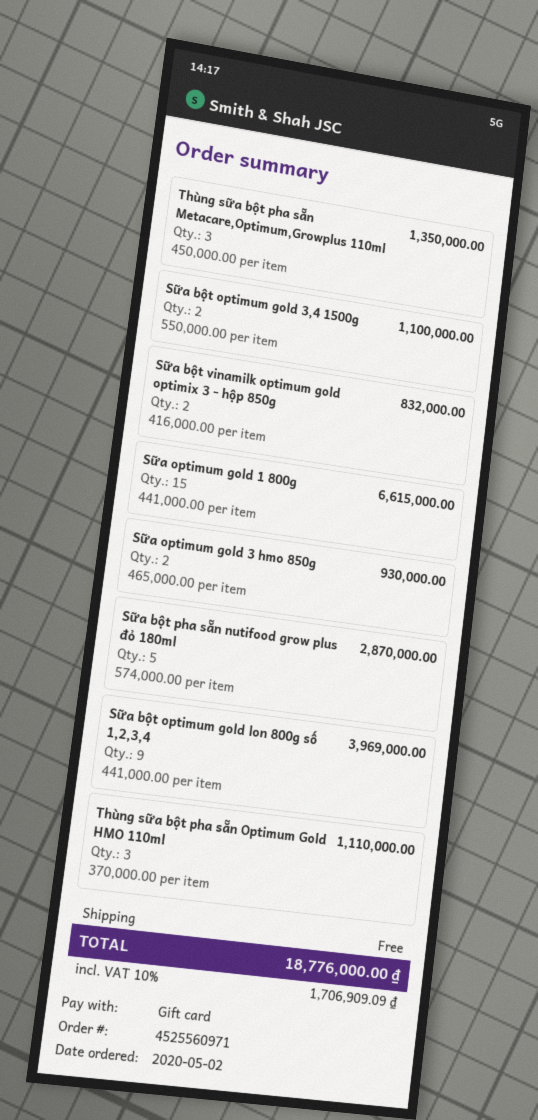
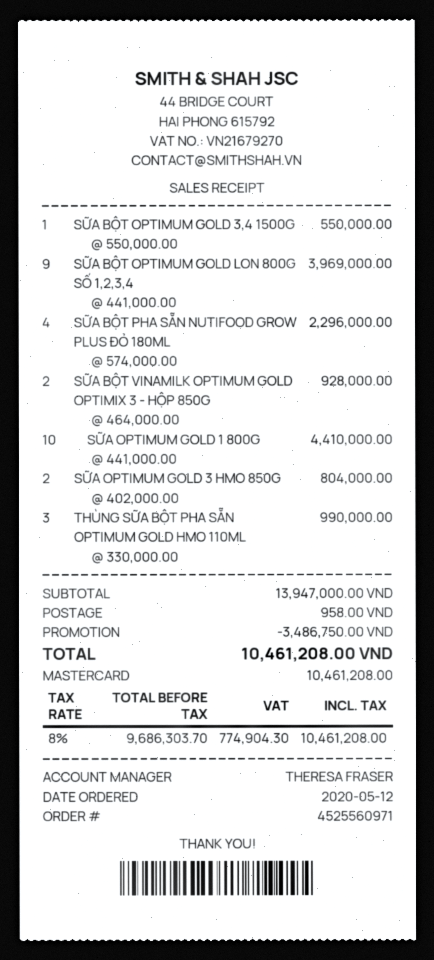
order date: 2020-05-02 -> 2020-05-12
payment method: gift card -> Mastercard
Thùng sữa bột pha sẵn Metacare,Optimum,Growplus 110ml: 3 x 450000.00 = 1350000.00 -> none
Sữa bột optimum gold 3,4 1500g: 2 x 550000.00 = 1100000.00 -> 1 x 550000.00 = 550000.00
Sữa bột vinamilk optimum gold optimix 3 - hộp 850g: 2 x 416000.00 = 832000.00 -> 2 x 464000.00 = 928000.00
Sữa optimum gold 1 800g: 15 x 441000.00 = 6615000.00 -> 10 x 441000.00 = 4410000.00
Sữa optimum gold 3 hmo 850g: 2 x 465000.00 = 930000.00 -> 2 x 402000.00 = 804000.00
Sữa bột pha sẵn nutifood grow plus đỏ 180ml: 5 x 574000.00 = 2870000.00 -> 4 x 574000.00 = 2296000.00
Thùng sữa bột pha sẵn Optimum Gold HMO 110ml: 3 x 370000.00 = 1110000.00 -> 3 x 330000.00 = 990000.00
discount: none -> 3486750.00
shipping: 0.00 -> 958.00
tax: 10% = 1706909.09 -> 8% = 774904.30
total: 18776000.00 -> 10461208.00

